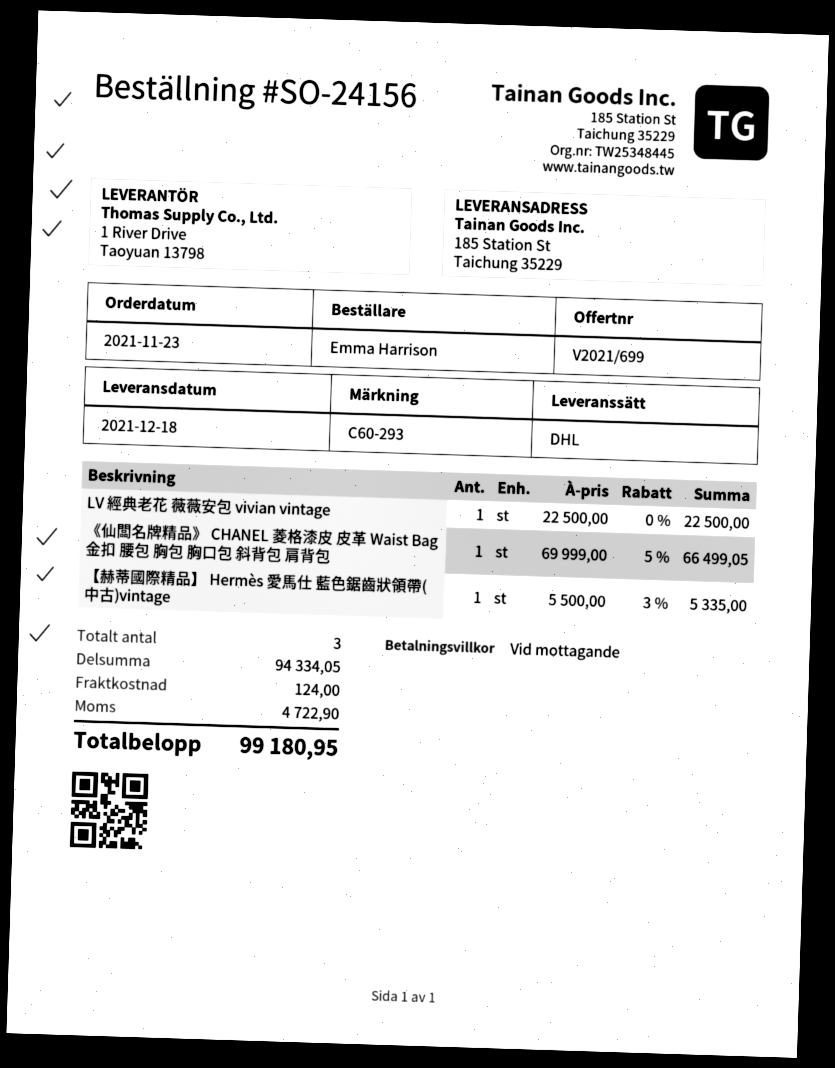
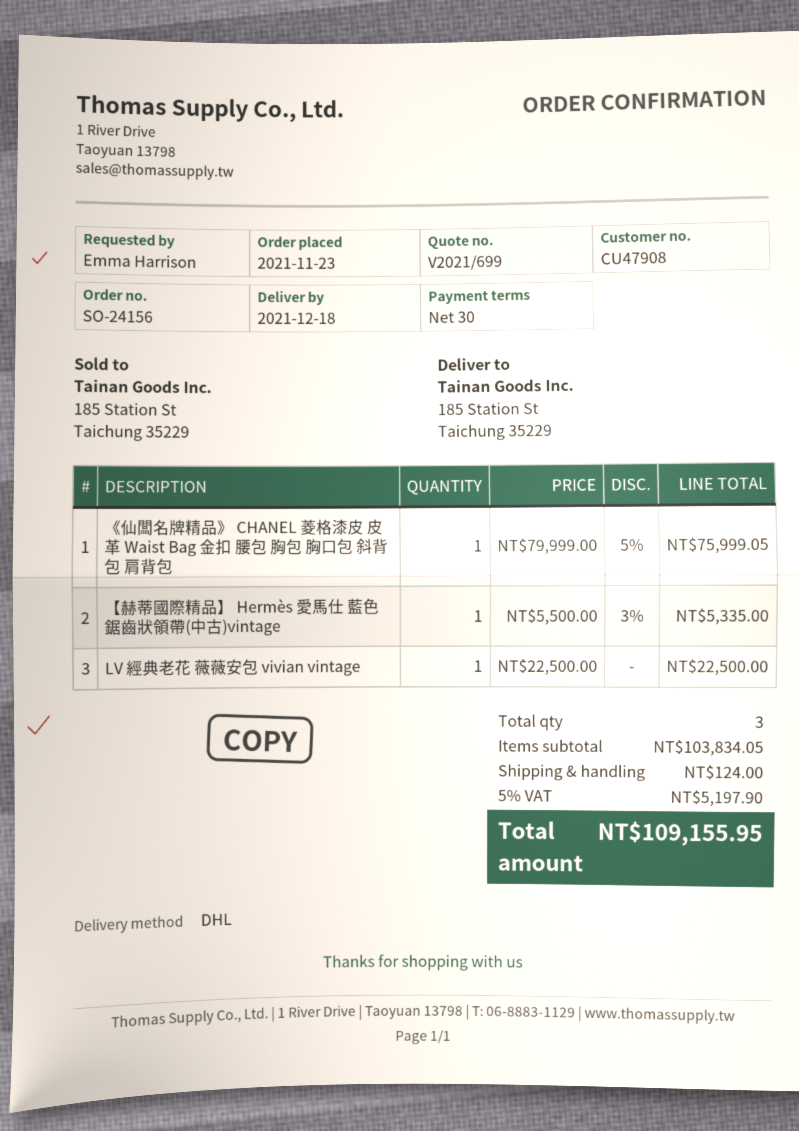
payment terms: on receipt -> 30 days
《仙闆名牌精品》 CHANEL 菱格漆皮 皮革 Waist Bag 金扣 腰包 胸包 胸口包 斜背包 肩背包: 1 x 69999.00 - 5% = 66499.05 -> 1 x 79999.00 - 5% = 75999.05
subtotal: 94334.05 -> 103834.05
tax: 4722.90 -> 5197.90
total: 99180.95 -> 109155.95

